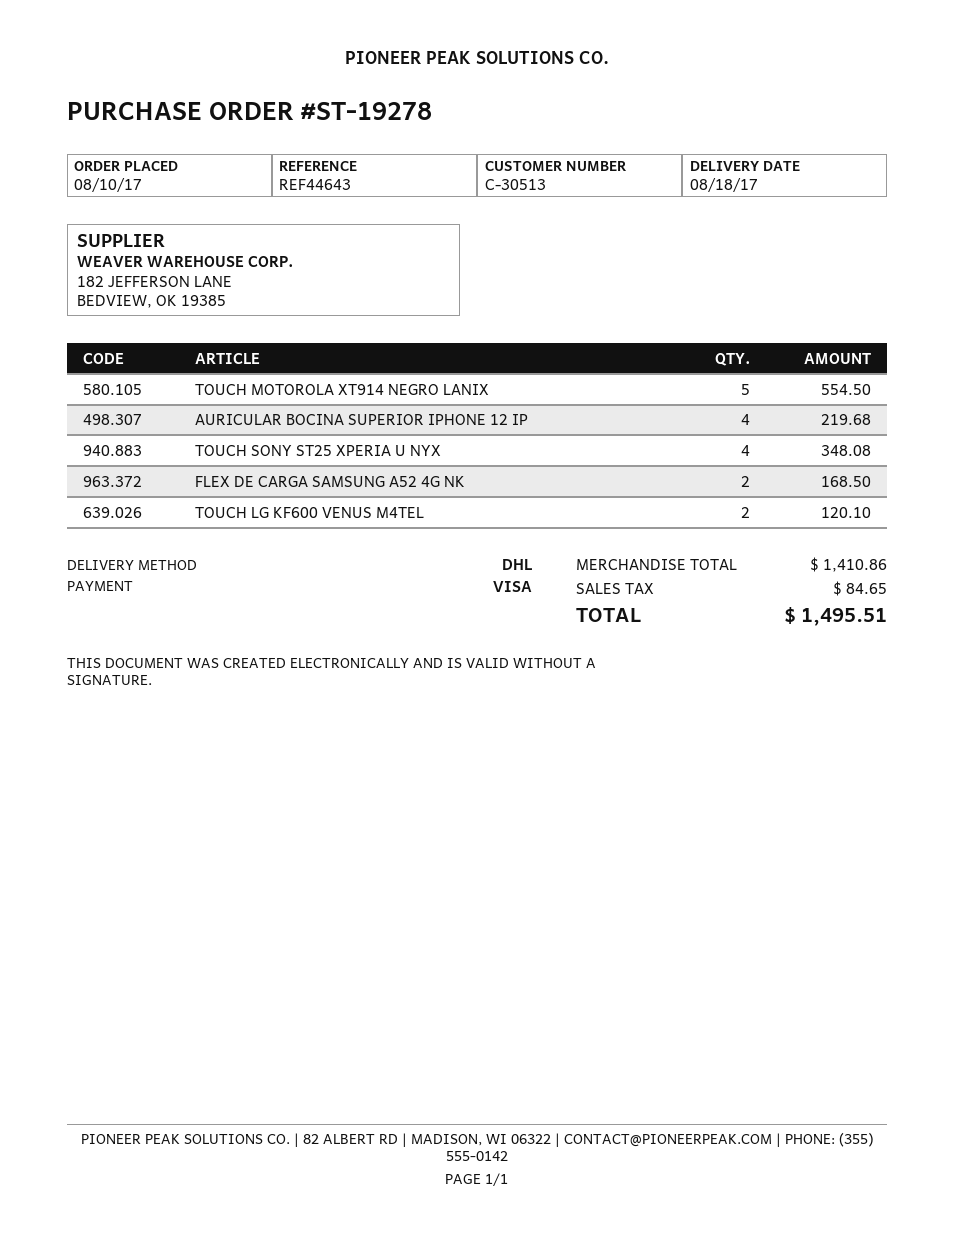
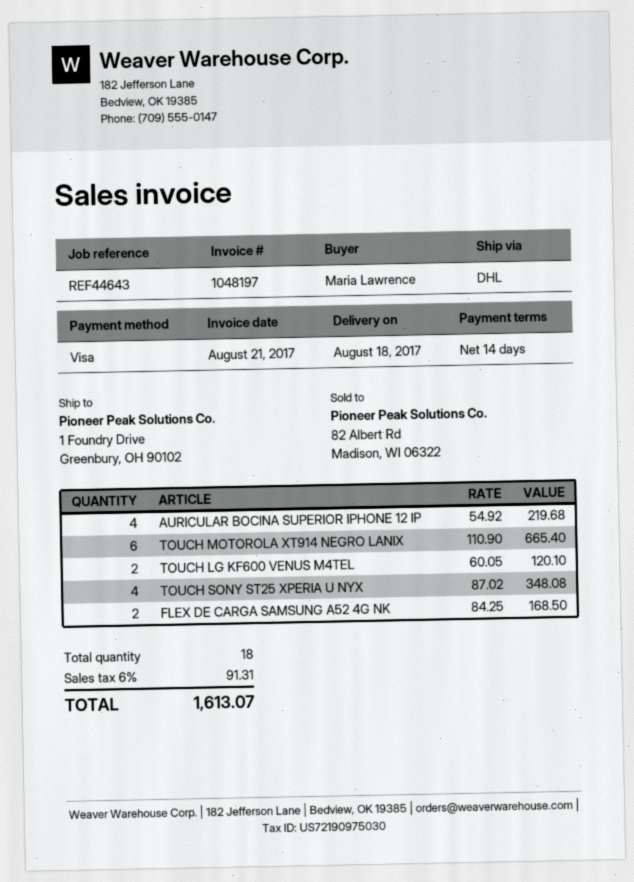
TOUCH MOTOROLA XT914 NEGRO LANIX: 5 for 554.50 -> 6 for 665.40
tax: 84.65 -> 91.31
total: 1495.51 -> 1613.07

